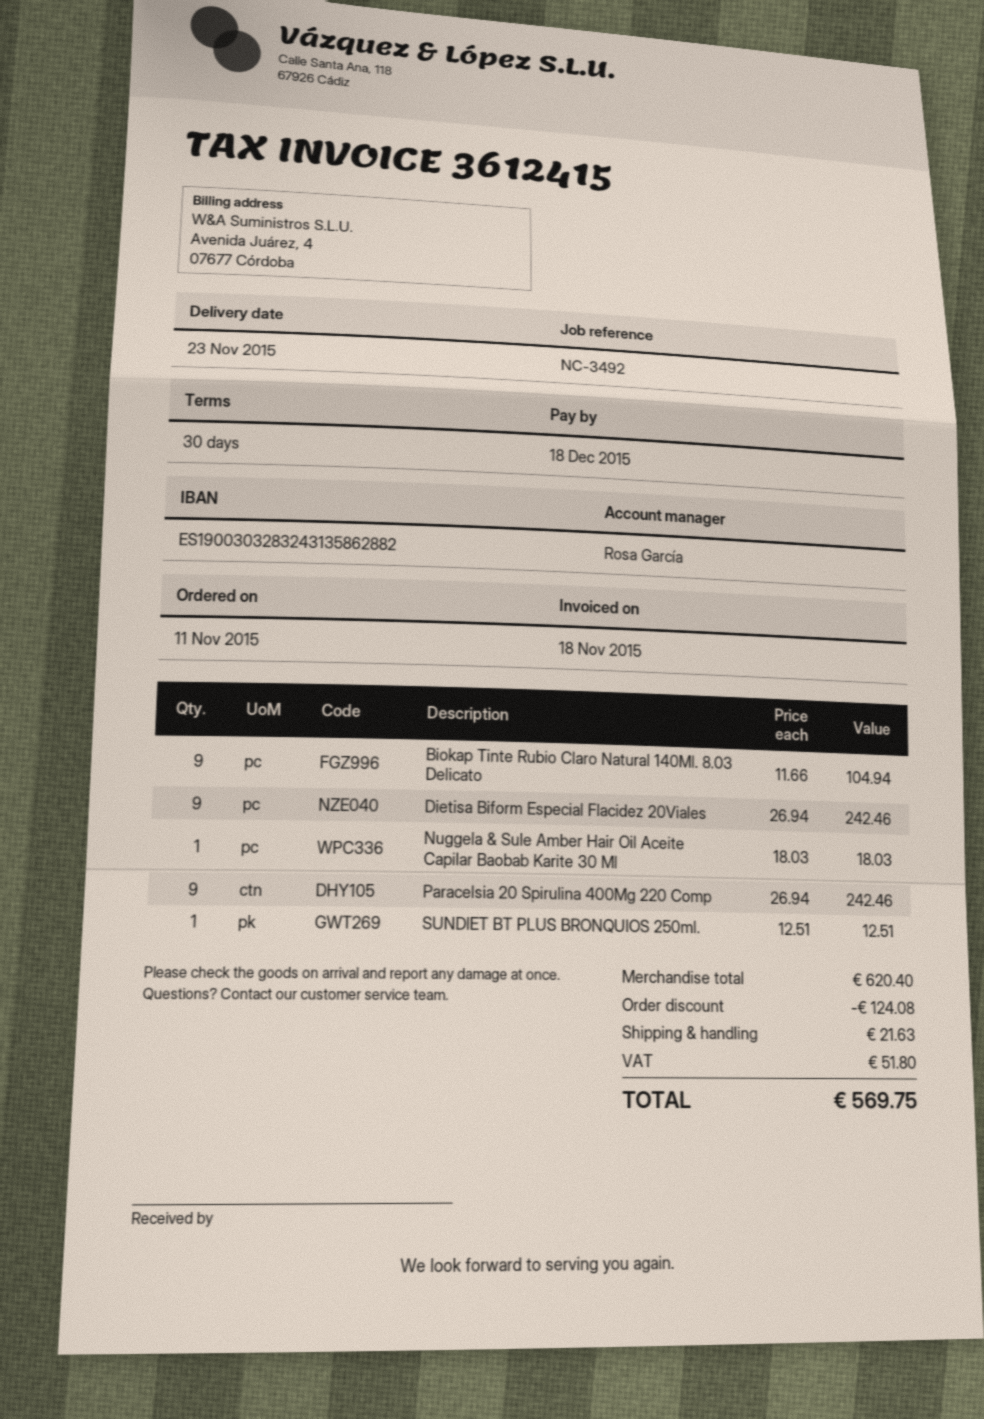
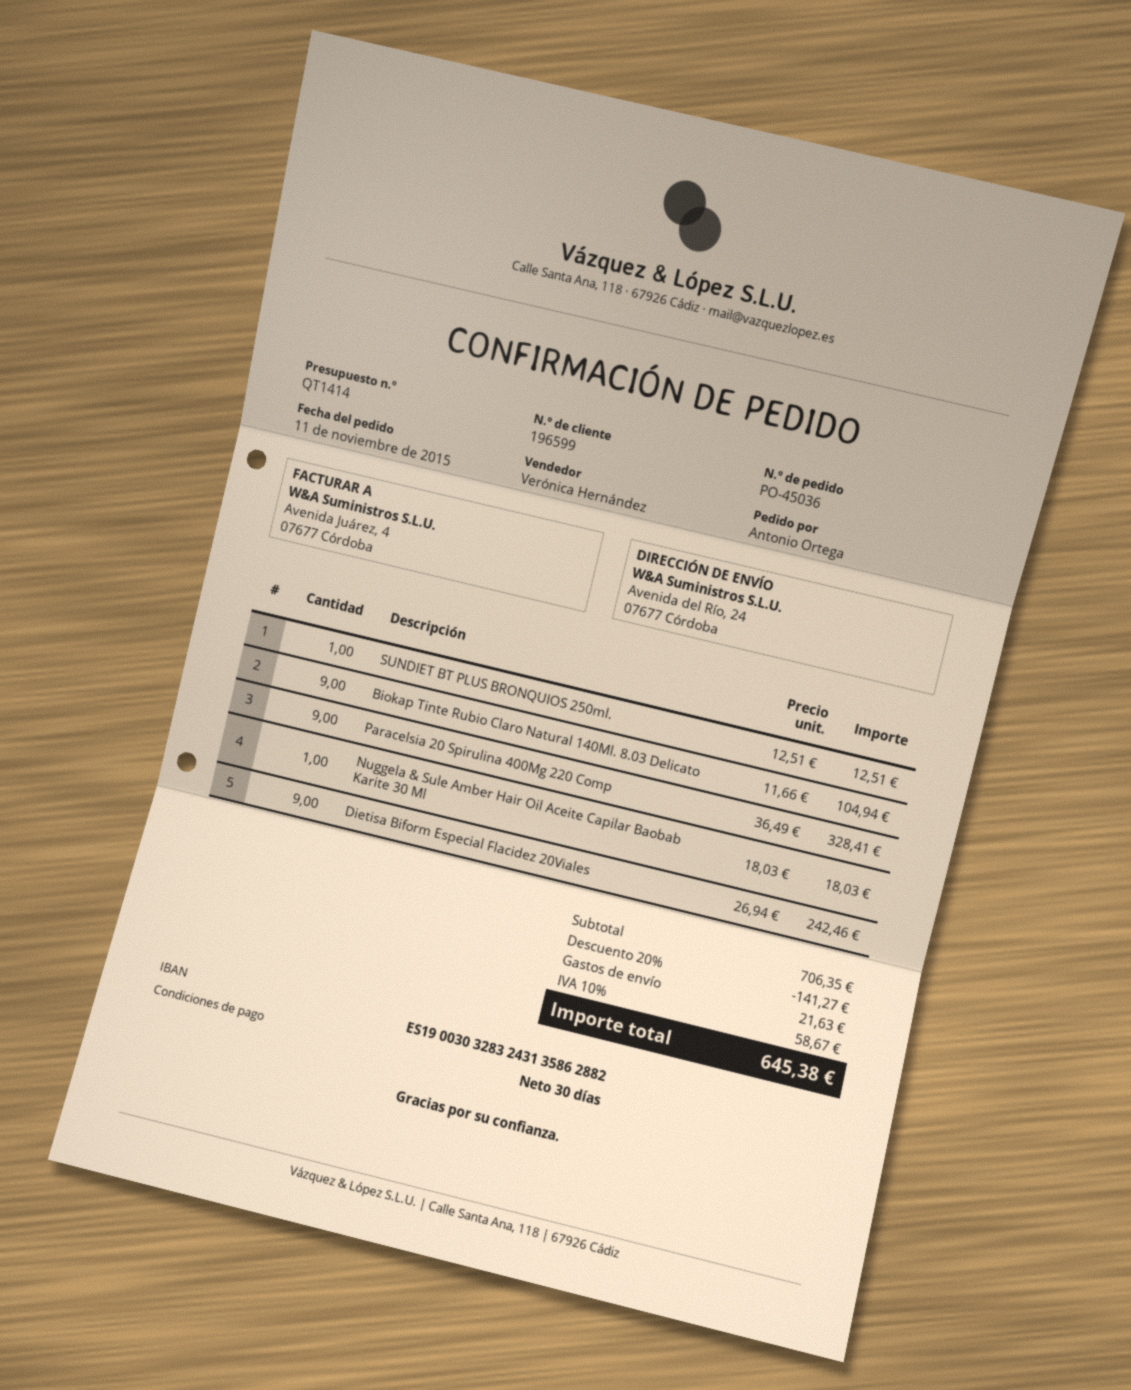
sales rep: Rosa García -> Verónica Hernández
Paracelsia 20 Spirulina 400Mg 220 Comp: 9 x 26.94 = 242.46 -> 9 x 36.49 = 328.41
subtotal: 620.40 -> 706.35
discount: 124.08 -> 141.27
tax: 51.80 -> 58.67
total: 569.75 -> 645.38

